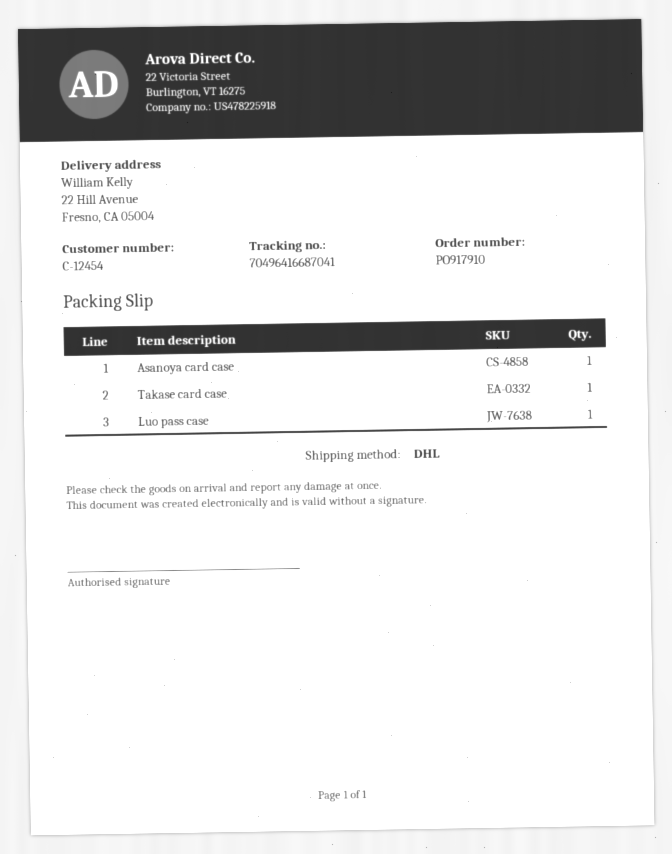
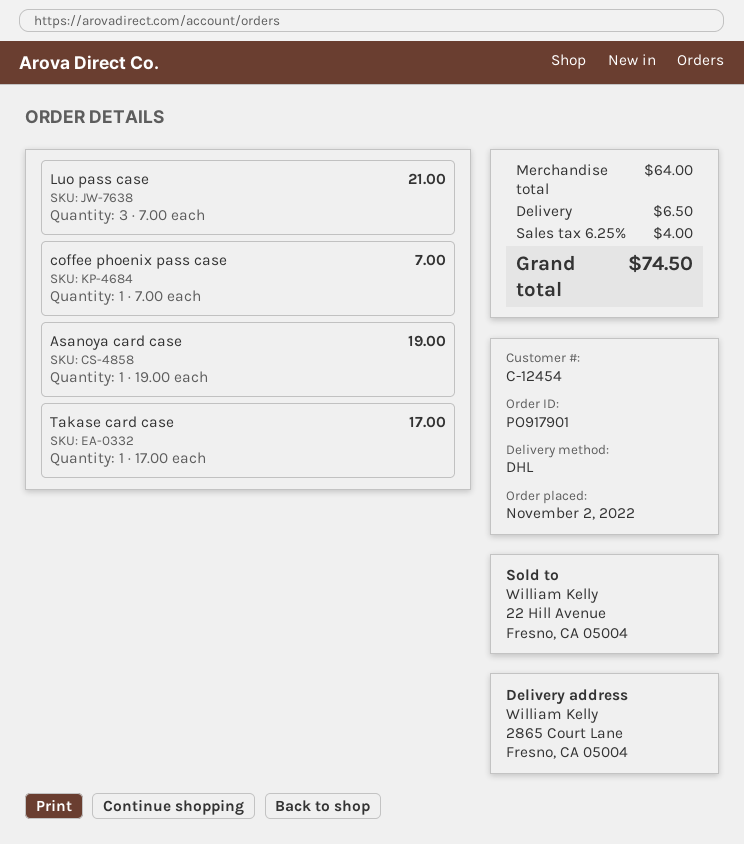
order number: PO917910 -> PO917901
ship to: 22 Hill Avenue, Fresno, CA 05004 -> 2865 Court Lane, Fresno, CA 05004
Luo pass case: 1 -> 3
coffee phoenix pass case: none -> 1

